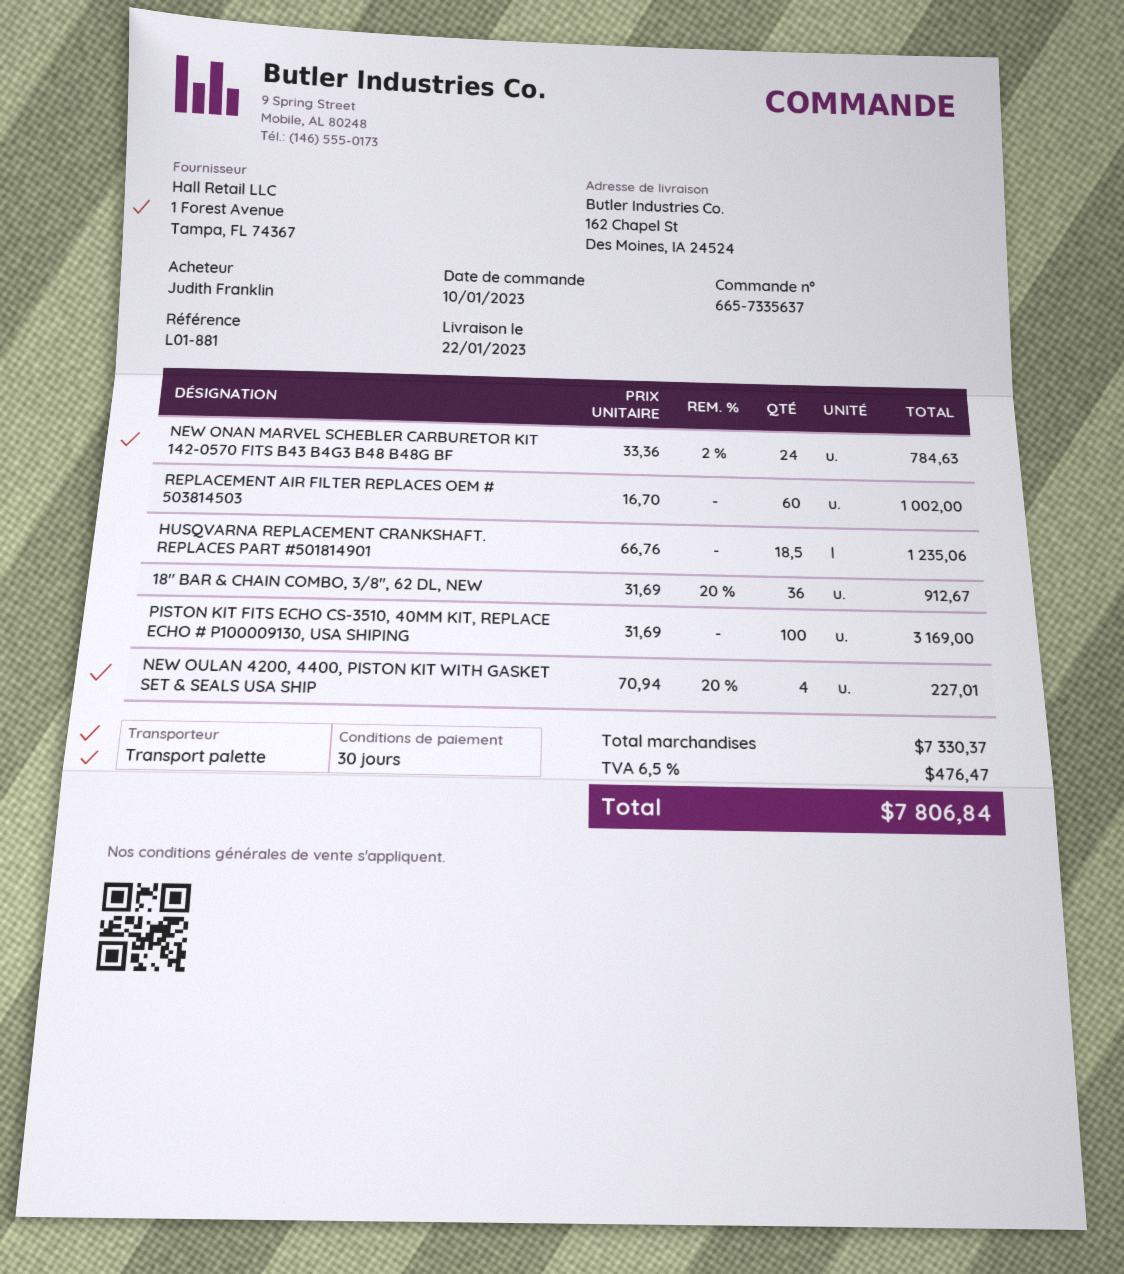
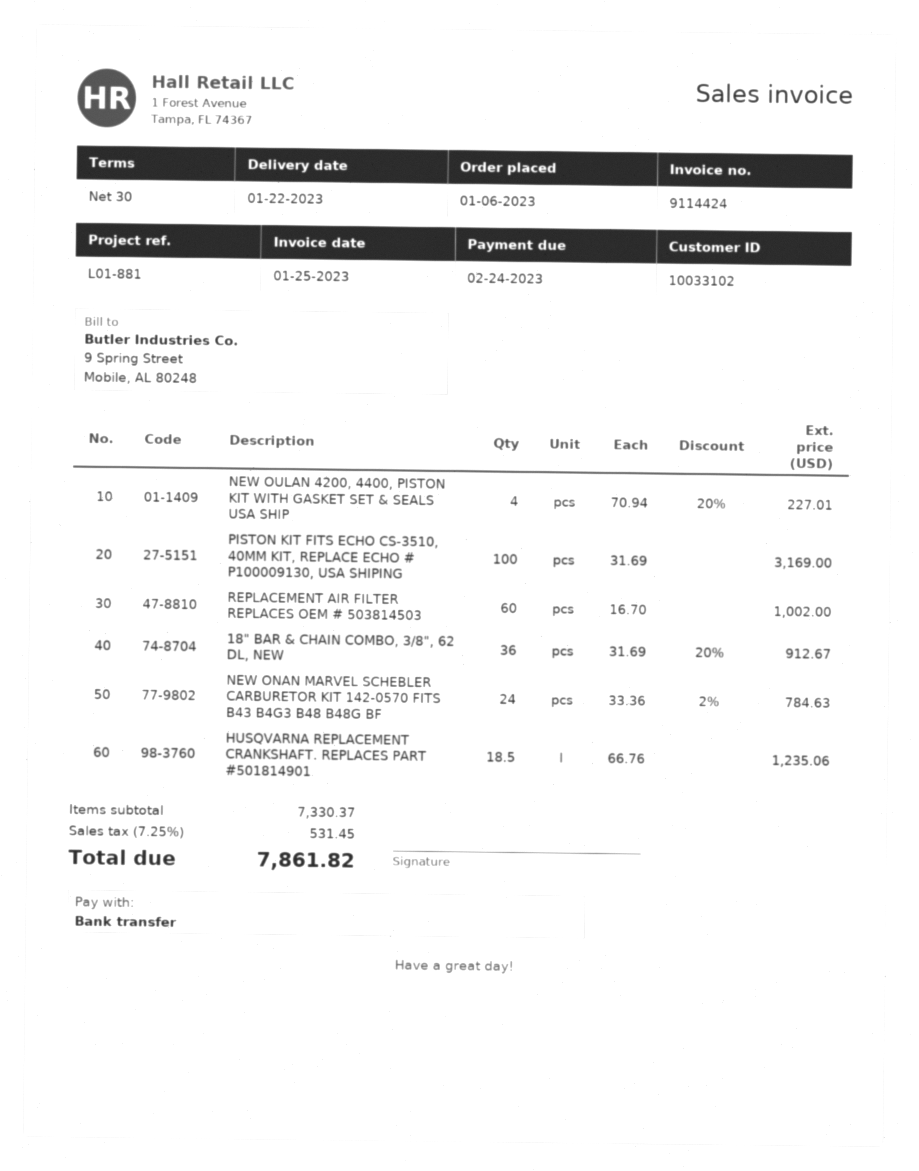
order date: 2023-01-10 -> 2023-01-06
tax: 6.5% = 476.47 -> 7.25% = 531.45
total: 7806.84 -> 7861.82

